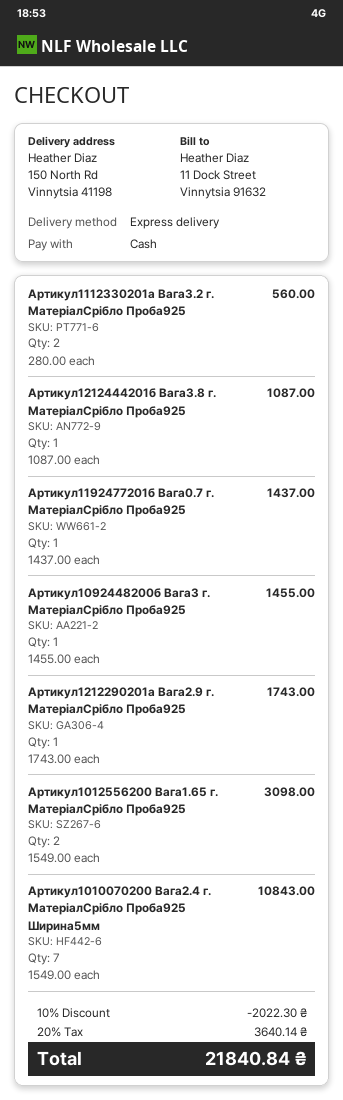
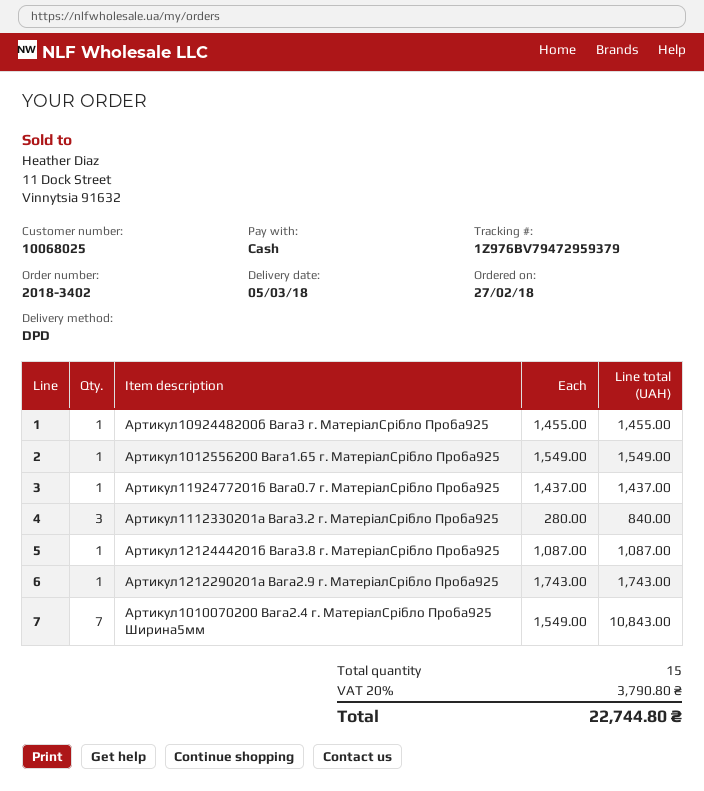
shipping method: express -> DPD
Артикул1112330201а Вага3.2 г. МатеріалCрібло Проба925: 2 x 280.00 = 560.00 -> 3 x 280.00 = 840.00
Артикул1012556200 Вага1.65 г. МатеріалCрібло Проба925: 2 x 1549.00 = 3098.00 -> 1 x 1549.00 = 1549.00
discount: 10% = 2022.30 -> none
tax: 20% = 3640.14 -> 20% = 3790.80
total: 21840.84 -> 22744.80

